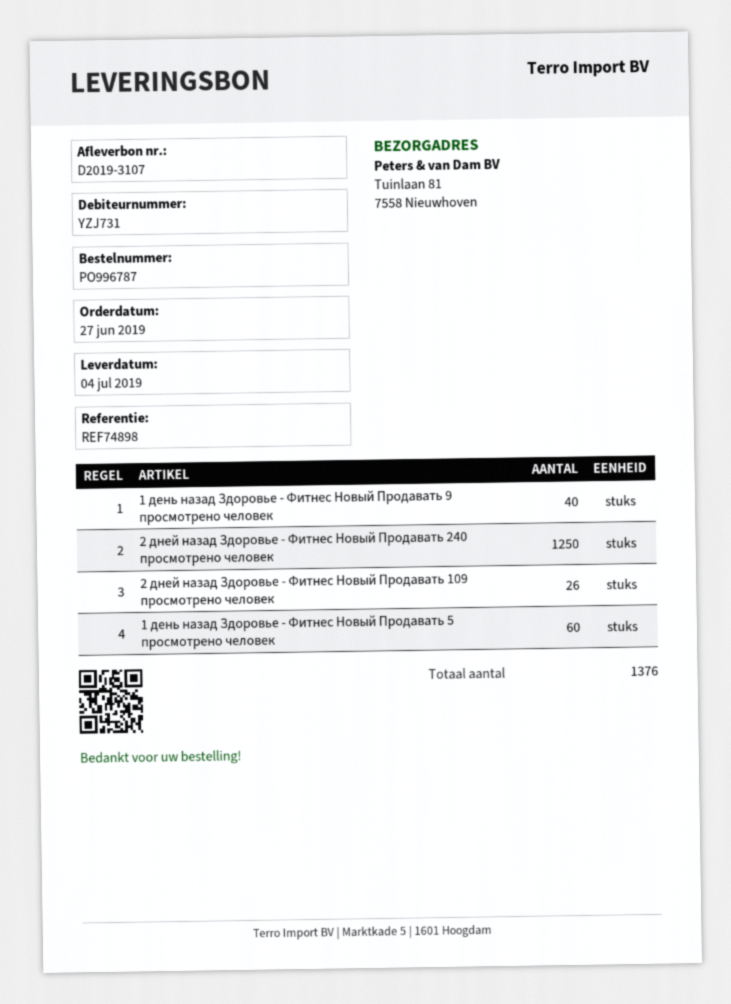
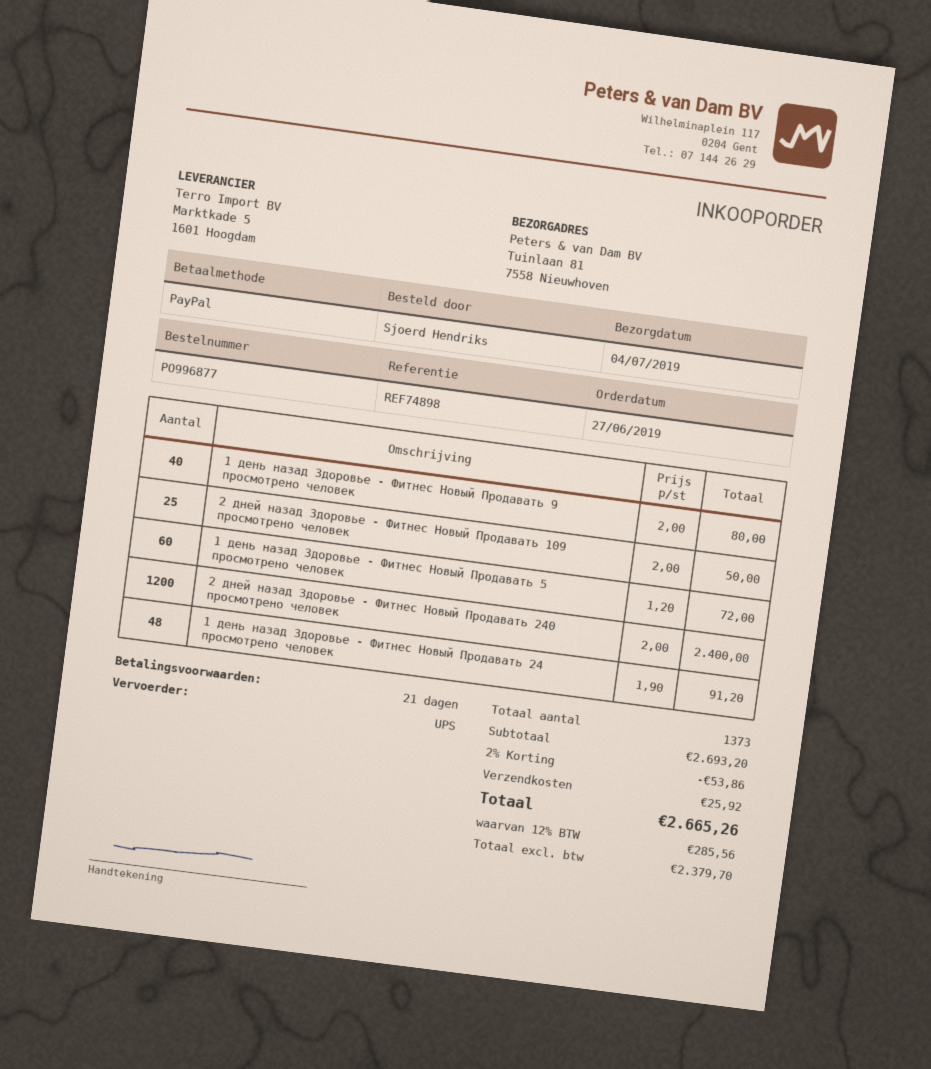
order number: PO996787 -> PO996877
2 дней назад Здоровье - Фитнес Новый Продавать 240 просмотрено человек: 1250 -> 1200
2 дней назад Здоровье - Фитнес Новый Продавать 109 просмотрено человек: 26 -> 25
1 день назад Здоровье - Фитнес Новый Продавать 24 просмотрено человек: none -> 48
total quantity: 1376 -> 1373

